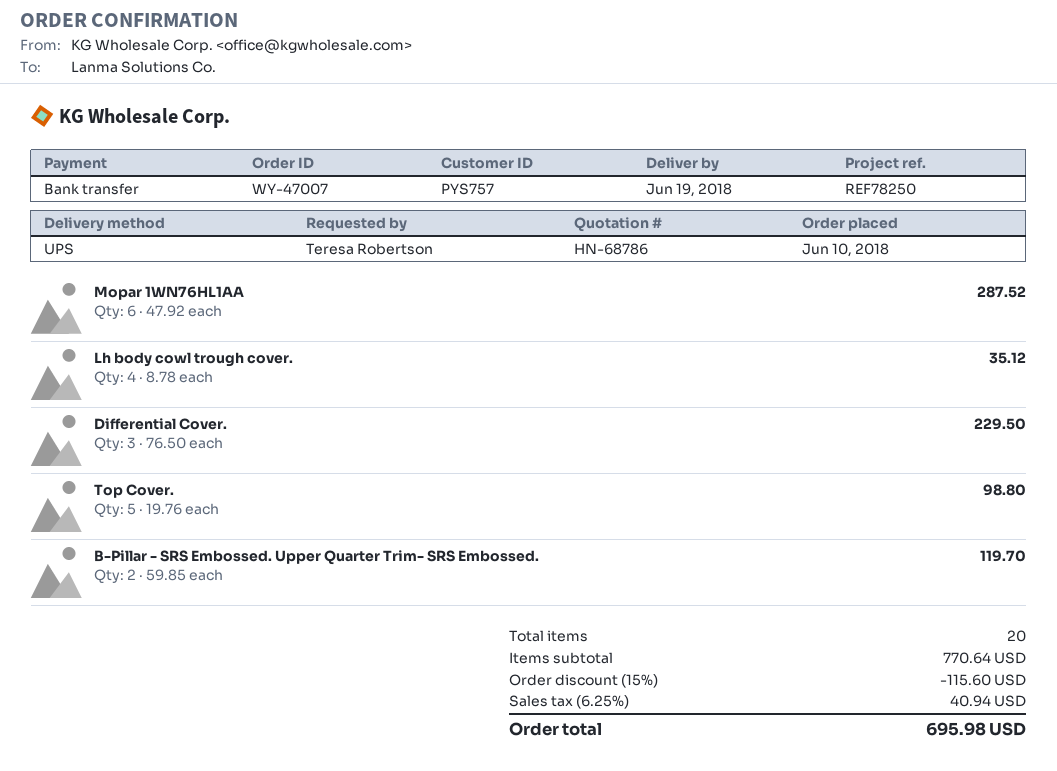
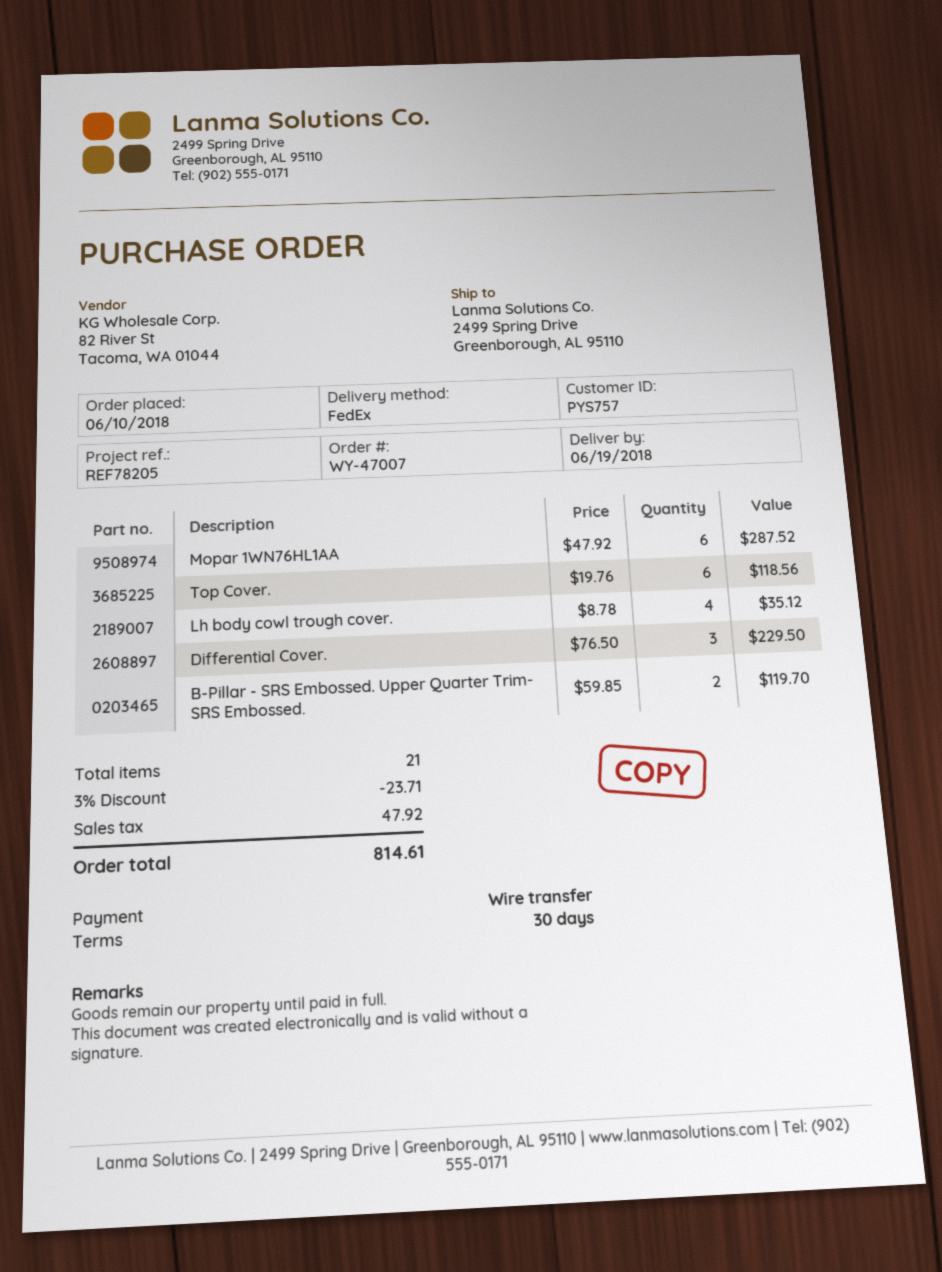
reference: REF78250 -> REF78205
shipping method: UPS -> FedEx
Top Cover.: 5 x 19.76 = 98.80 -> 6 x 19.76 = 118.56
total quantity: 20 -> 21
discount: 15% = 115.60 -> 3% = 23.71
tax: 40.94 -> 47.92
total: 695.98 -> 814.61

